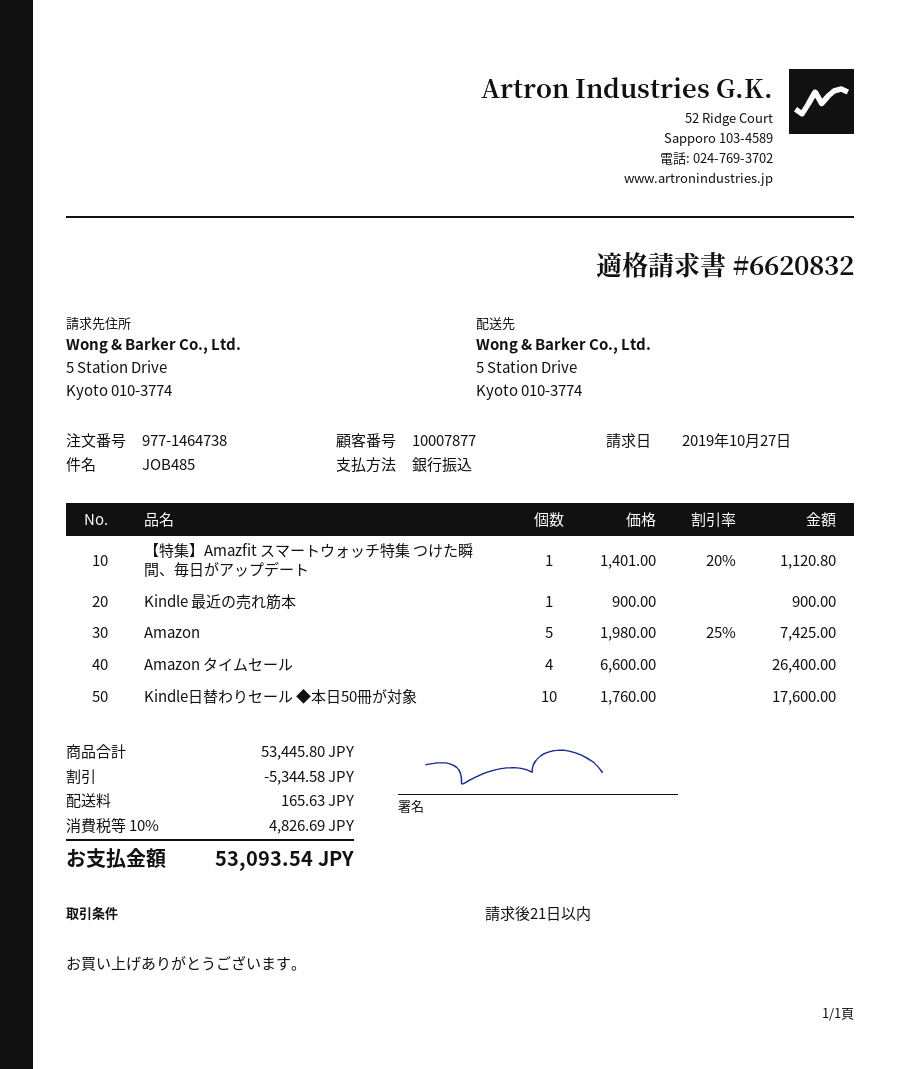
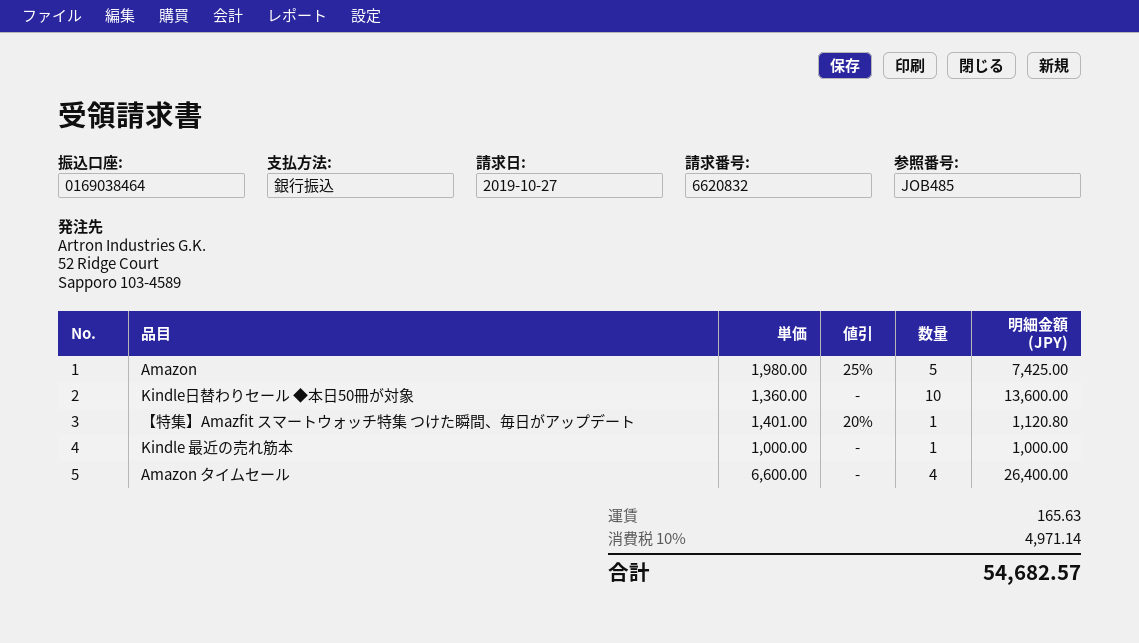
Kindle 最近の売れ筋本: 1 x 900.00 = 900.00 -> 1 x 1000.00 = 1000.00
Kindle日替わりセール ◆本日50冊が対象: 10 x 1760.00 = 17600.00 -> 10 x 1360.00 = 13600.00
discount: 5344.58 -> none
tax: 10% = 4826.69 -> 10% = 4971.14
total: 53093.54 -> 54682.57

